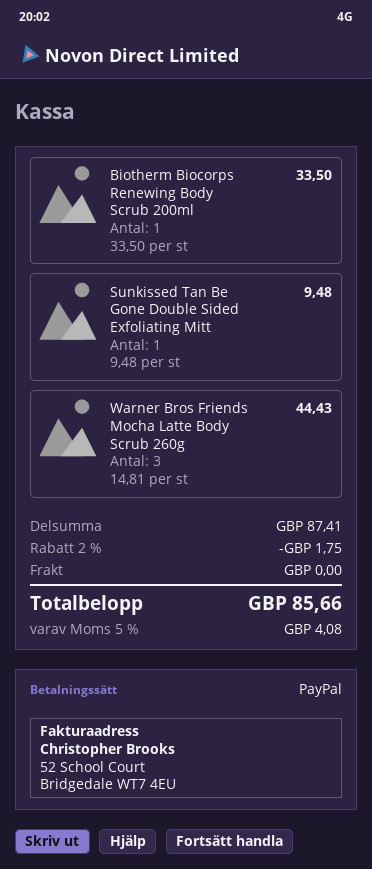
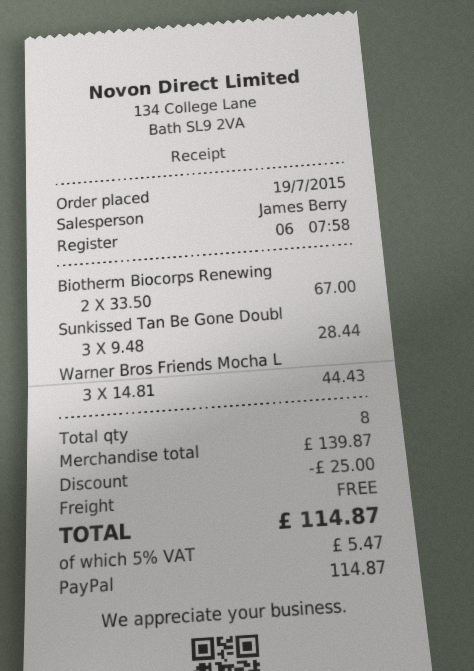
Biotherm Biocorps Renewing Body Scrub 200ml: 1 x 33.50 = 33.50 -> 2 x 33.50 = 67.00
Sunkissed Tan Be Gone Double Sided Exfoliating Mitt: 1 x 9.48 = 9.48 -> 3 x 9.48 = 28.44
subtotal: 87.41 -> 139.87
discount: 1.75 -> 25.00
tax: 5% = 4.08 -> 5% = 5.47
total: 85.66 -> 114.87

